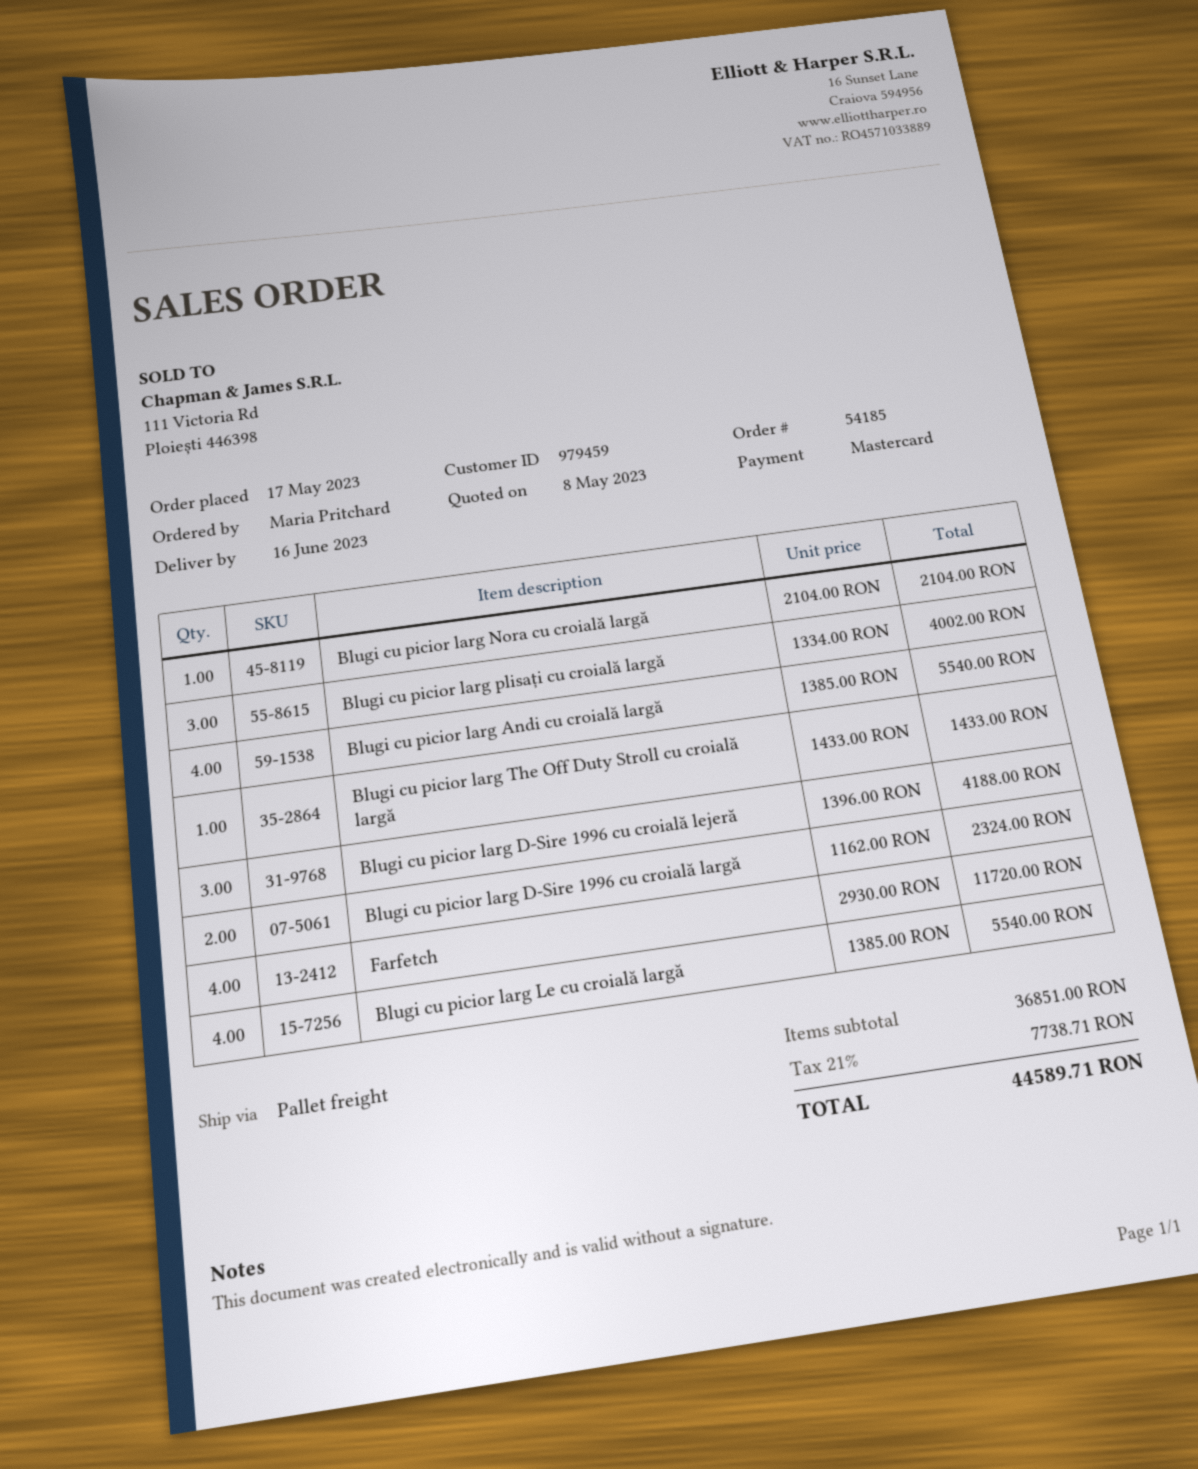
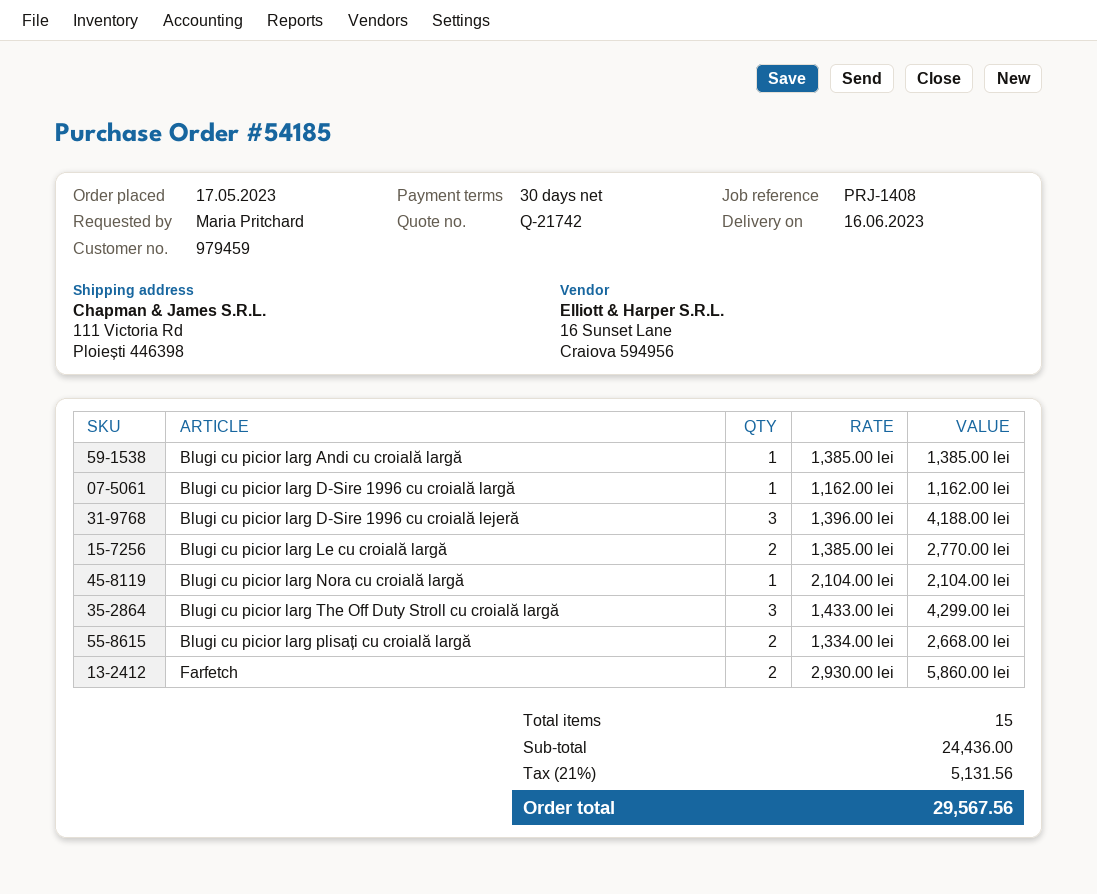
Blugi cu picior larg plisați cu croială largă: 3 x 1334.00 = 4002.00 -> 2 x 1334.00 = 2668.00
Blugi cu picior larg Andi cu croială largă: 4 x 1385.00 = 5540.00 -> 1 x 1385.00 = 1385.00
Blugi cu picior larg The Off Duty Stroll cu croială largă: 1 x 1433.00 = 1433.00 -> 3 x 1433.00 = 4299.00
Blugi cu picior larg D-Sire 1996 cu croială largă: 2 x 1162.00 = 2324.00 -> 1 x 1162.00 = 1162.00
Farfetch: 4 x 2930.00 = 11720.00 -> 2 x 2930.00 = 5860.00
Blugi cu picior larg Le cu croială largă: 4 x 1385.00 = 5540.00 -> 2 x 1385.00 = 2770.00
subtotal: 36851.00 -> 24436.00
tax: 21% = 7738.71 -> 21% = 5131.56
total: 44589.71 -> 29567.56

